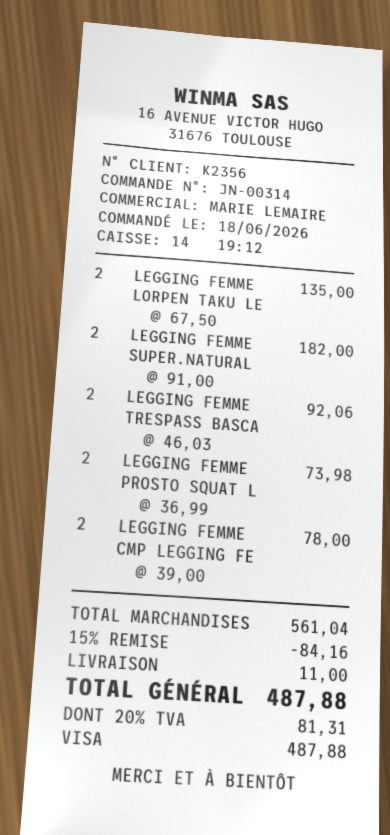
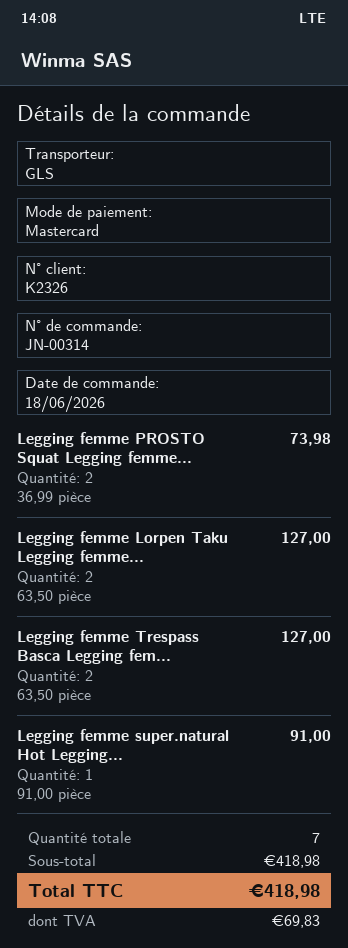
customer number: K2356 -> K2326
payment method: Visa -> Mastercard
LEGGING FEMME LORPEN TAKU LE: 2 x 67.50 = 135.00 -> 2 x 63.50 = 127.00
LEGGING FEMME SUPER.NATURAL: 2 x 91.00 = 182.00 -> 1 x 91.00 = 91.00
LEGGING FEMME TRESPASS BASCA: 2 x 46.03 = 92.06 -> 2 x 63.50 = 127.00
LEGGING FEMME CMP LEGGING FE: 2 x 39.00 = 78.00 -> none
subtotal: 561.04 -> 418.98
discount: 15% = 84.16 -> none
shipping: 11.00 -> none
tax: 81.31 -> 69.83
total: 487.88 -> 418.98

